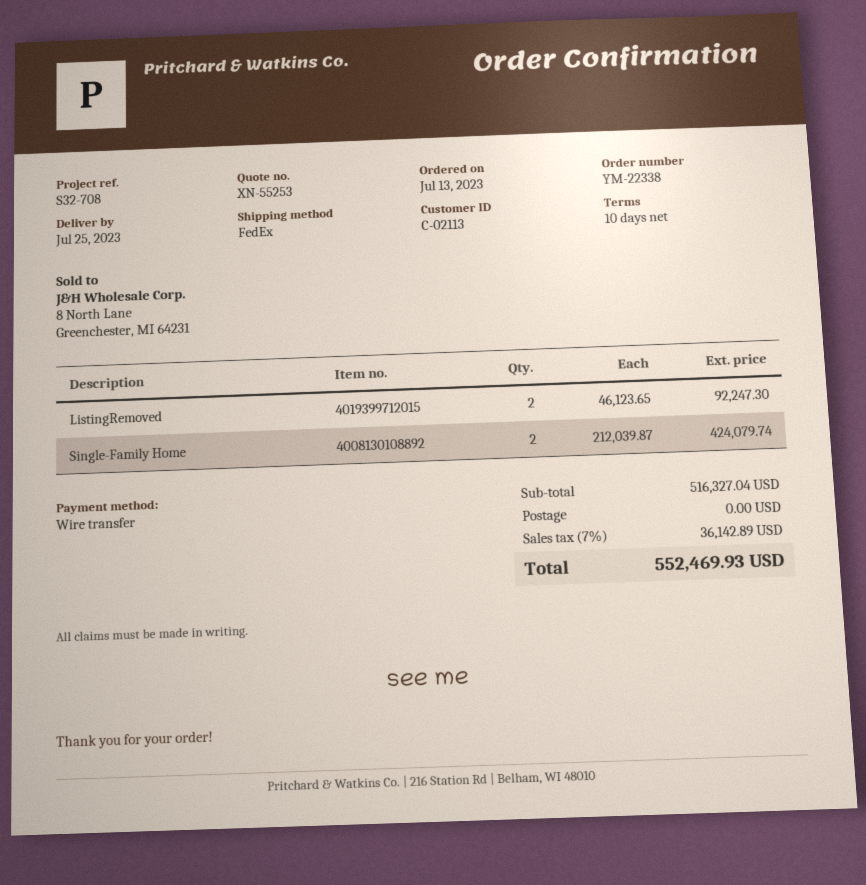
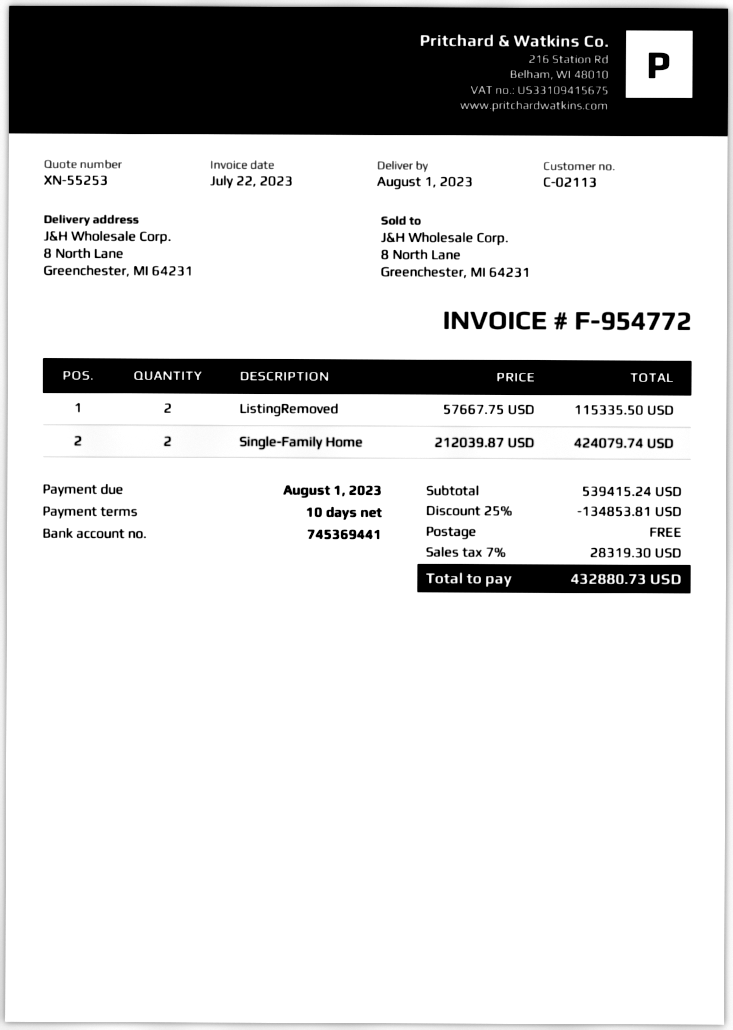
delivery date: 2023-07-25 -> 2023-08-01
ListingRemoved: 2 x 46123.65 = 92247.30 -> 2 x 57667.75 = 115335.50
subtotal: 516327.04 -> 539415.24
discount: none -> 25% = 134853.81
tax: 7% = 36142.89 -> 7% = 28319.30
total: 552469.93 -> 432880.73

